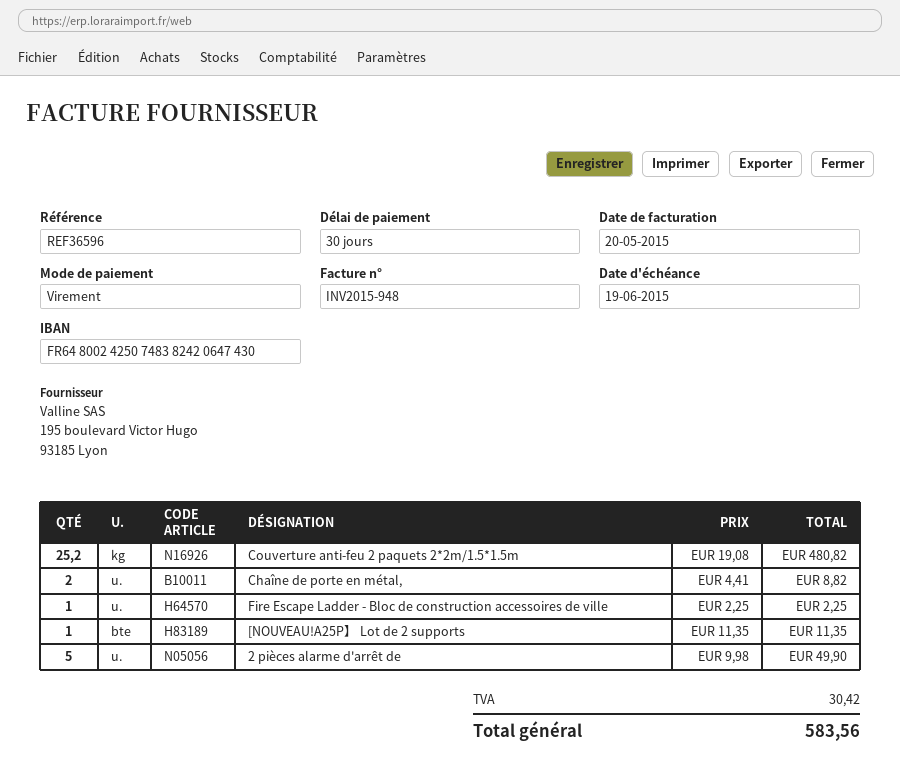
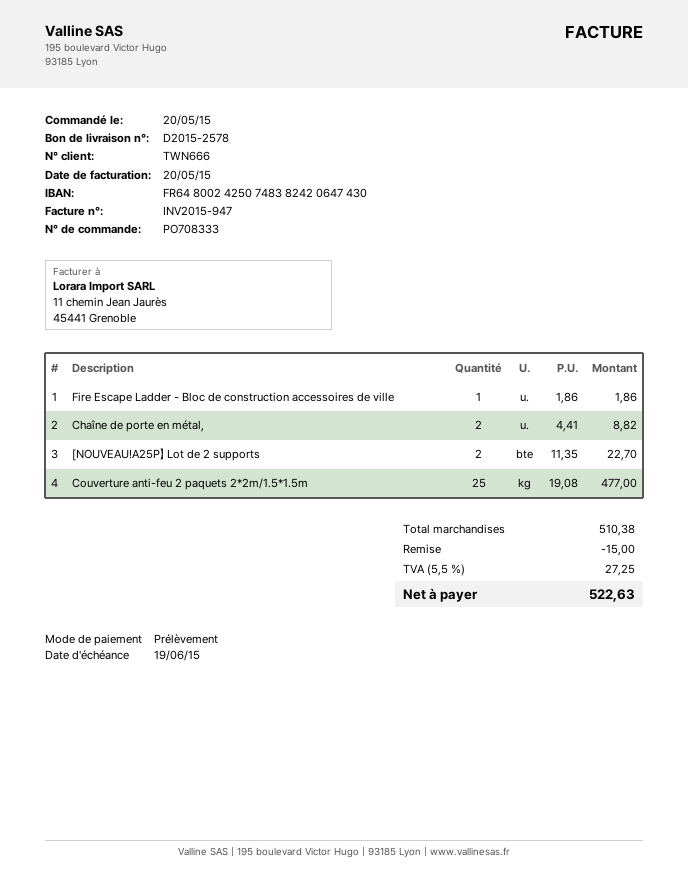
invoice number: INV2015-948 -> INV2015-947
payment method: bank transfer -> direct debit
Couverture anti-feu 2 paquets 2*2m/1.5*1.5m: 25.2 x 19.08 = 480.82 -> 25 x 19.08 = 477.00
Fire Escape Ladder - Bloc de construction accessoires de ville: 1 x 2.25 = 2.25 -> 1 x 1.86 = 1.86
[NOUVEAU!A25P】 Lot de 2 supports: 1 x 11.35 = 11.35 -> 2 x 11.35 = 22.70
2 pièces alarme d'arrêt de: 5 x 9.98 = 49.90 -> none
discount: none -> 15.00
tax: 30.42 -> 27.25
total: 583.56 -> 522.63

